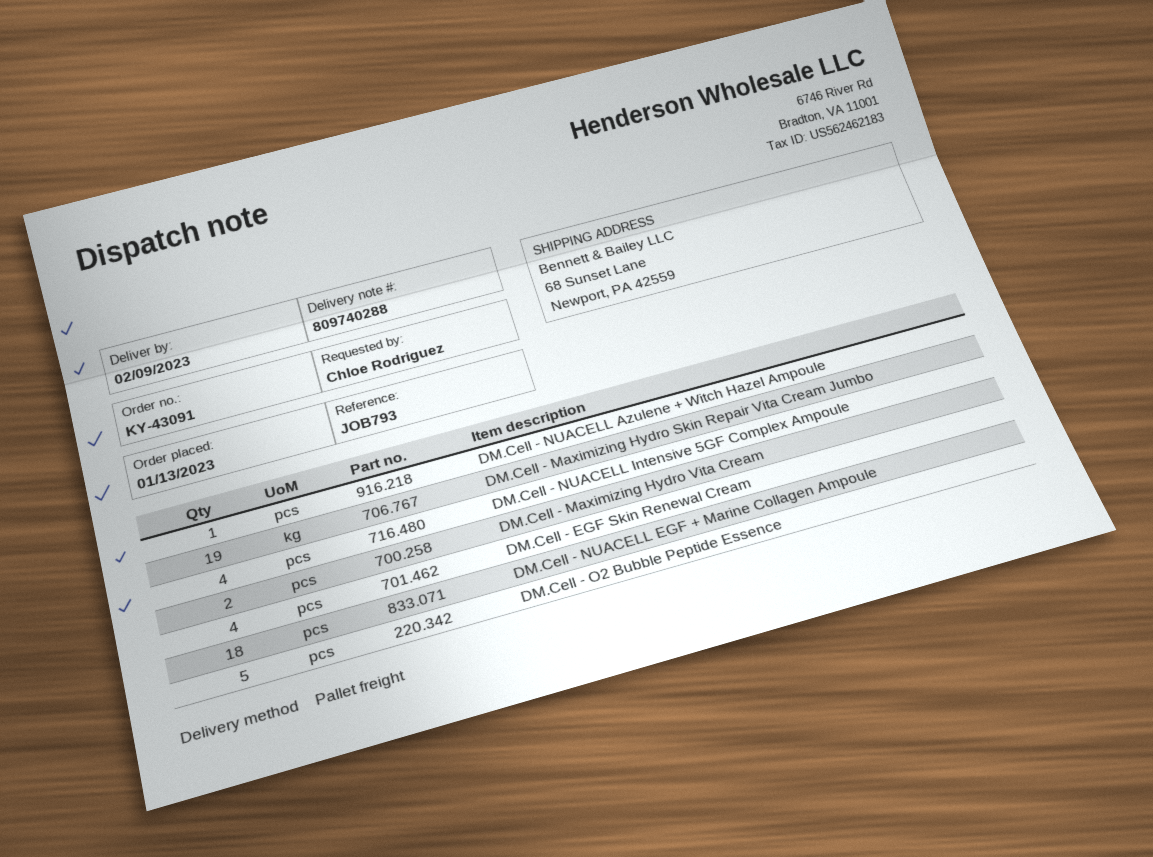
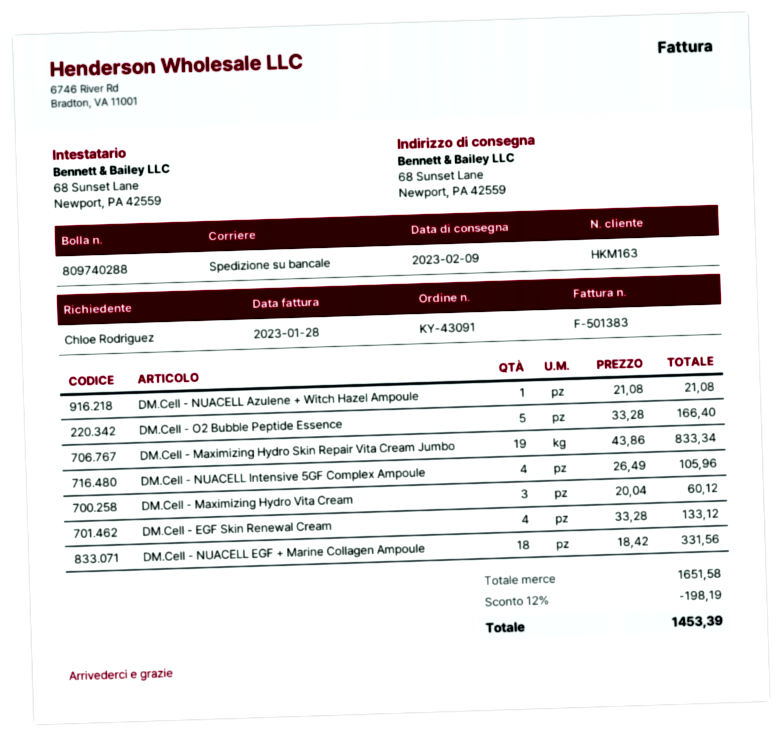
DM.Cell - Maximizing Hydro Vita Cream: 2 -> 3

